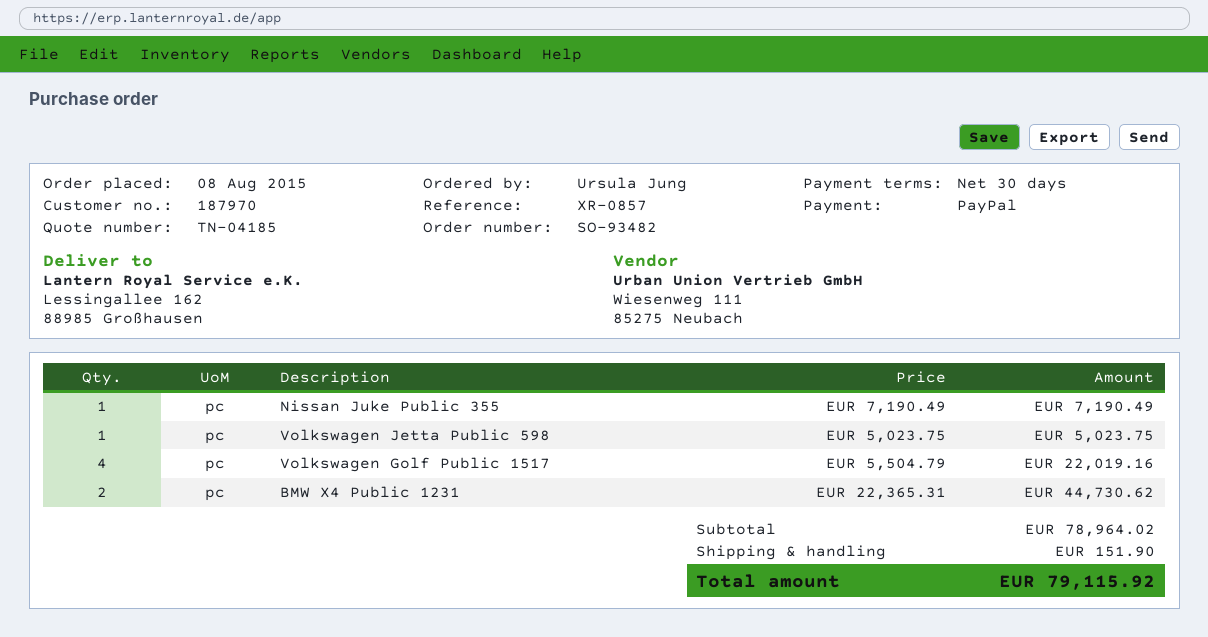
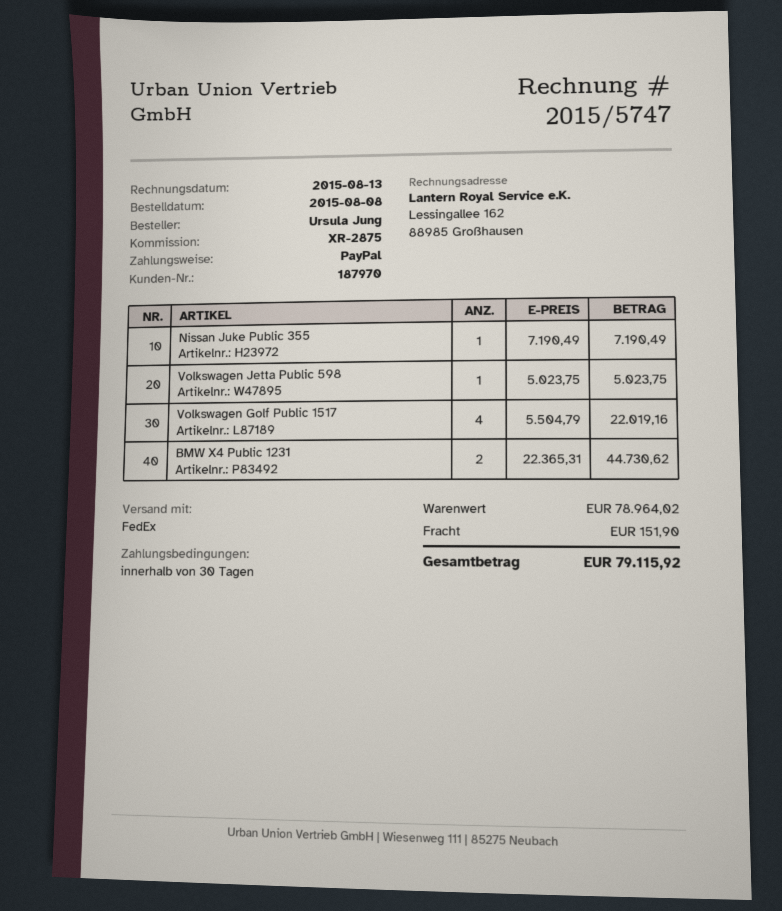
reference: XR-0857 -> XR-2875

